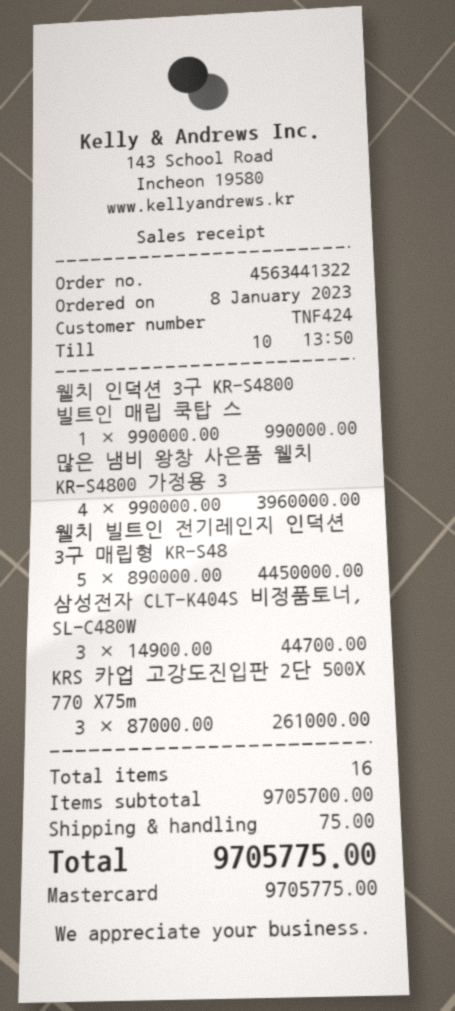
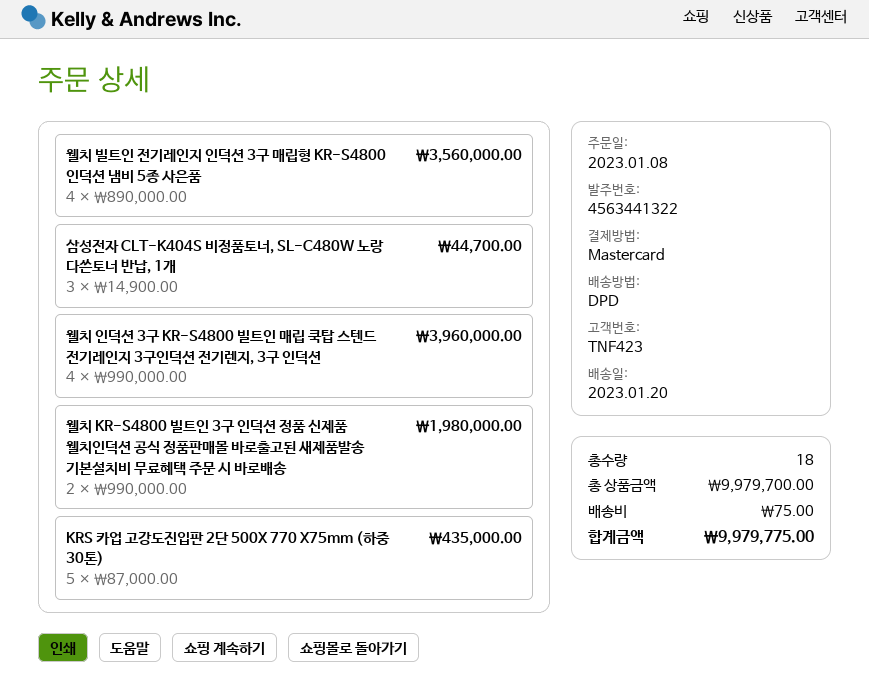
customer number: TNF424 -> TNF423
웰치 인덕션 3구 KR-S4800 빌트인 매립 쿡탑 스: 1 x 990000.00 = 990000.00 -> 4 x 990000.00 = 3960000.00
많은 냄비 왕창 사은품 웰치 KR-S4800 가정용 3: 4 x 990000.00 = 3960000.00 -> none
웰치 빌트인 전기레인지 인덕션 3구 매립형 KR-S48: 5 x 890000.00 = 4450000.00 -> 4 x 890000.00 = 3560000.00
KRS 카업 고강도진입판 2단 500X 770 X75m: 3 x 87000.00 = 261000.00 -> 5 x 87000.00 = 435000.00
웰치 KR-S4800 빌트인 3구 인덕션 정품 신제품 웰치인덕션 공식 정품판매몰 바로출고된 새제품발송 기본설치비 무료혜택 주문 시 바로배송: none -> 2 x 990000.00 = 1980000.00
total quantity: 16 -> 18
subtotal: 9705700.00 -> 9979700.00
total: 9705775.00 -> 9979775.00

